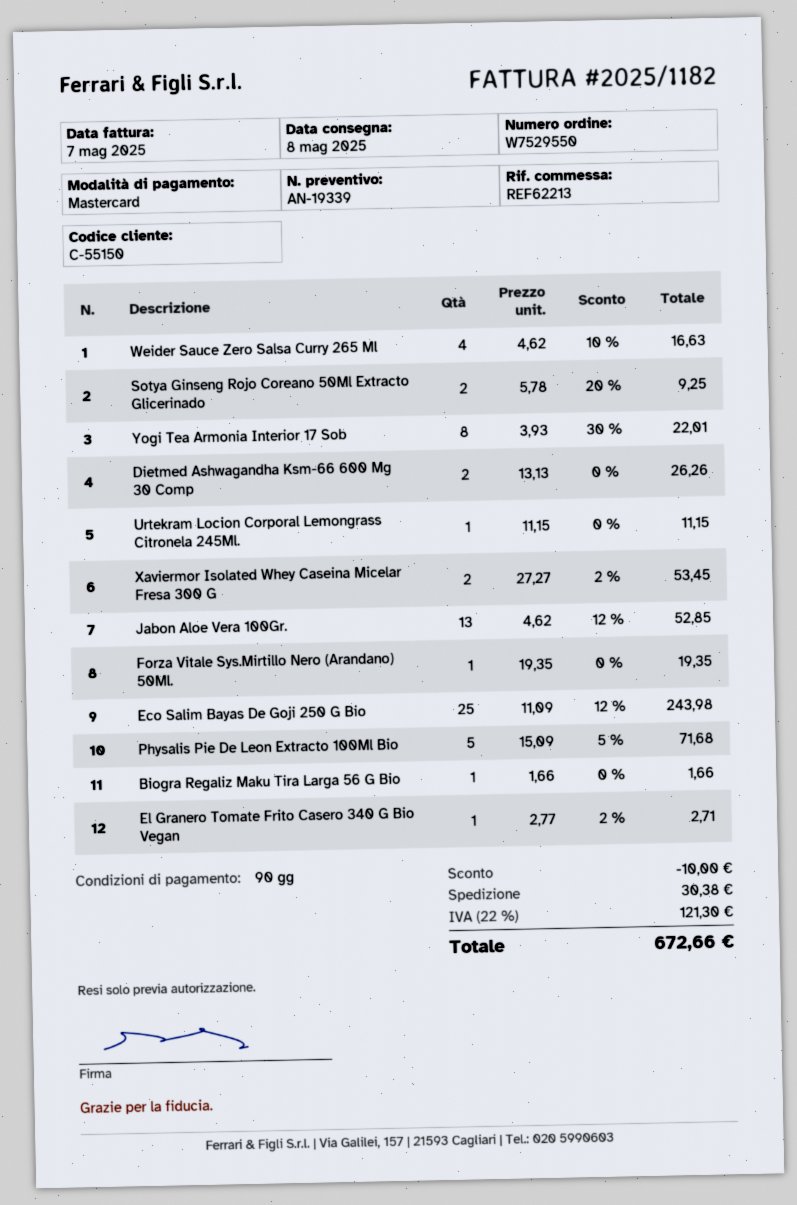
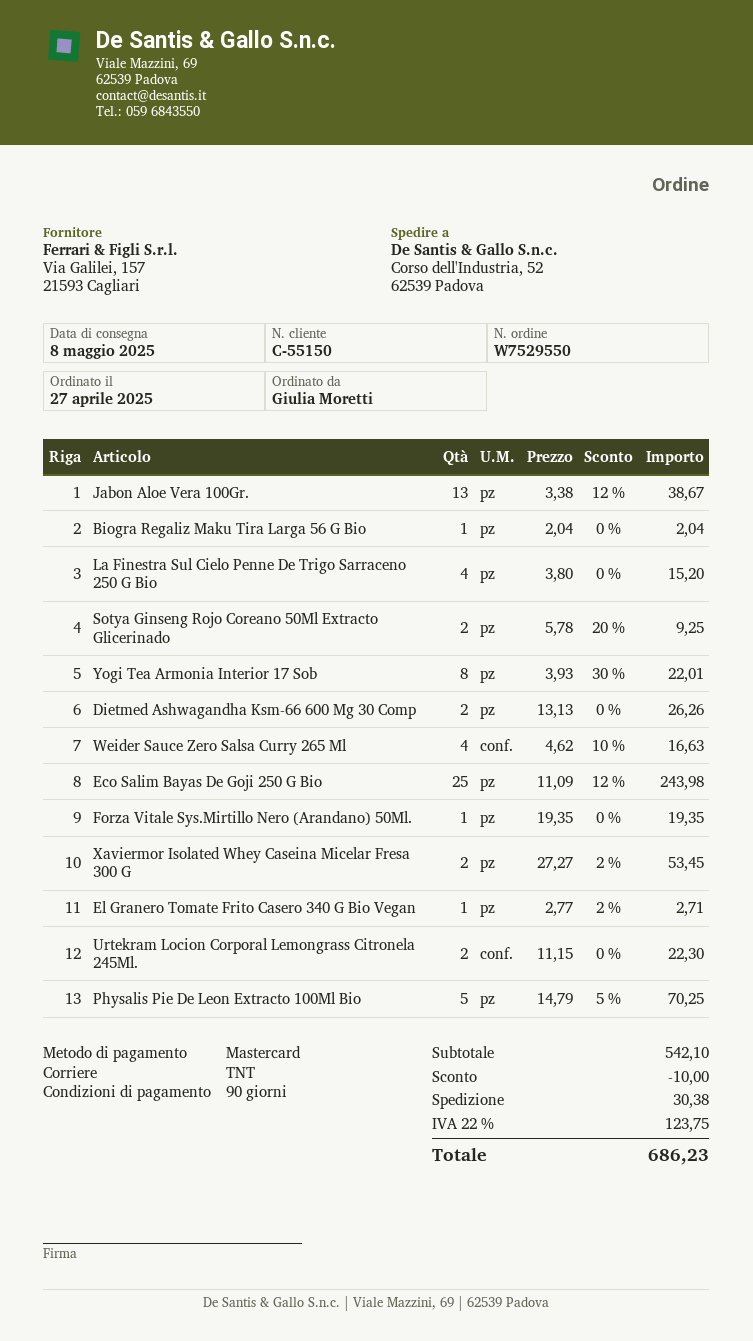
Urtekram Locion Corporal Lemongrass Citronela 245Ml.: 1 x 11.15 = 11.15 -> 2 x 11.15 = 22.30
Jabon Aloe Vera 100Gr.: 13 x 4.62 - 12% = 52.85 -> 13 x 3.38 - 12% = 38.67
Physalis Pie De Leon Extracto 100Ml Bio: 5 x 15.09 - 5% = 71.68 -> 5 x 14.79 - 5% = 70.25
Biogra Regaliz Maku Tira Larga 56 G Bio: 1 x 1.66 = 1.66 -> 1 x 2.04 = 2.04
La Finestra Sul Cielo Penne De Trigo Sarraceno 250 G Bio: none -> 4 x 3.80 = 15.20
tax: 22% = 121.30 -> 22% = 123.75
total: 672.66 -> 686.23

